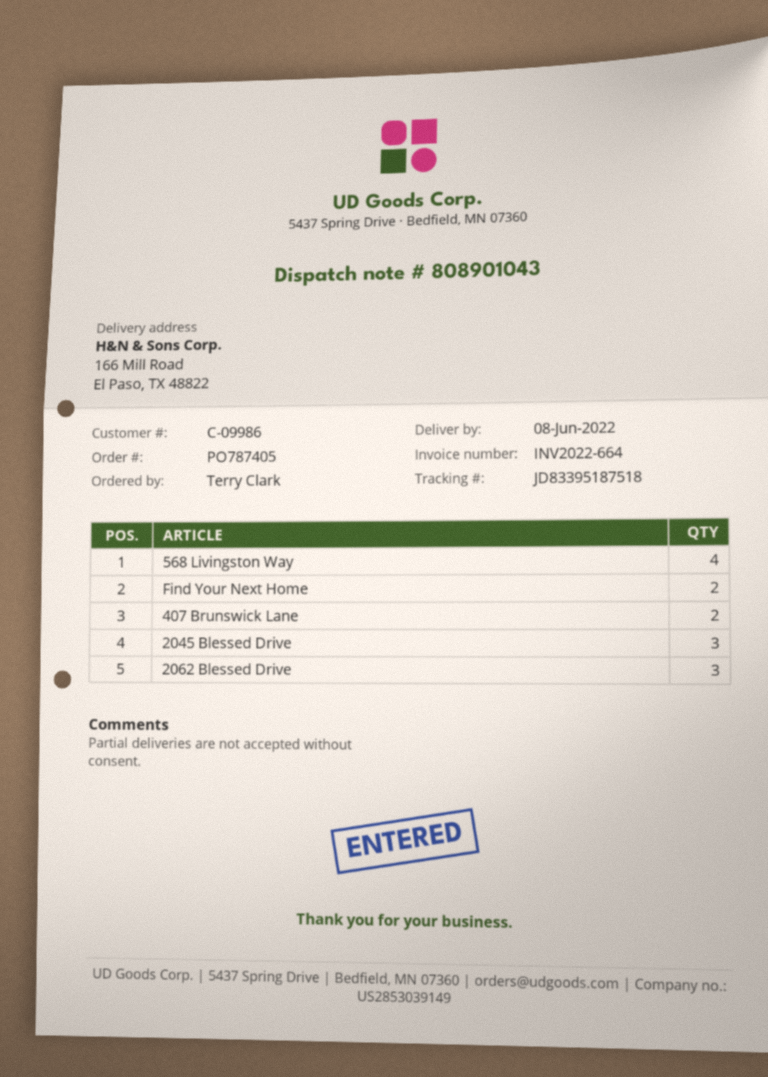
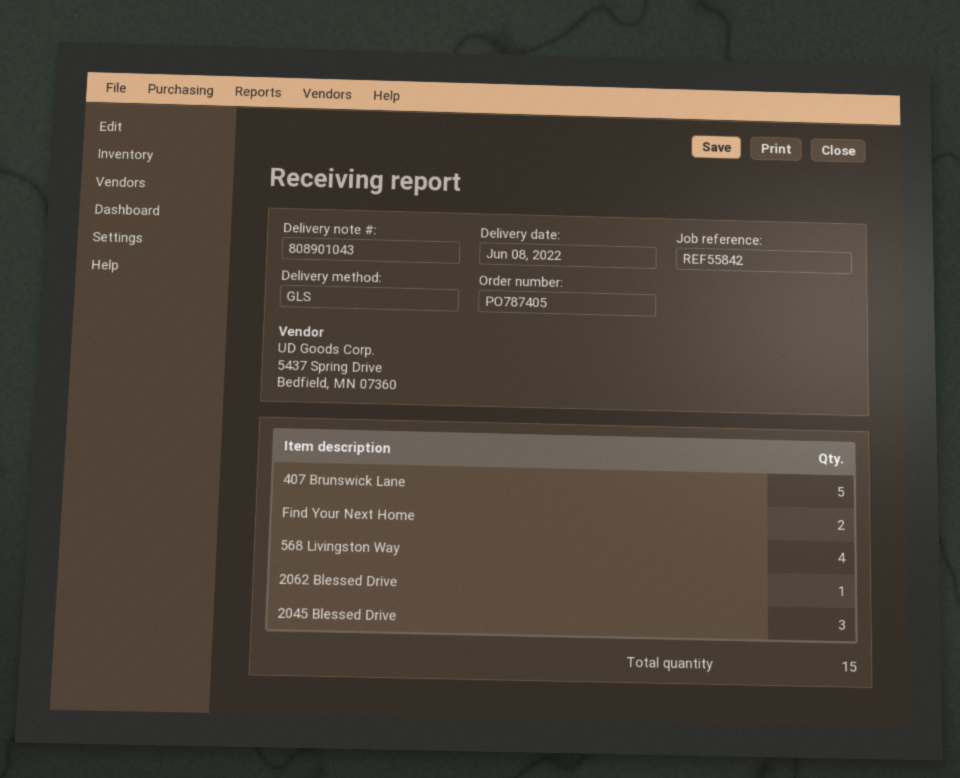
407 Brunswick Lane: 2 -> 5
2062 Blessed Drive: 3 -> 1

